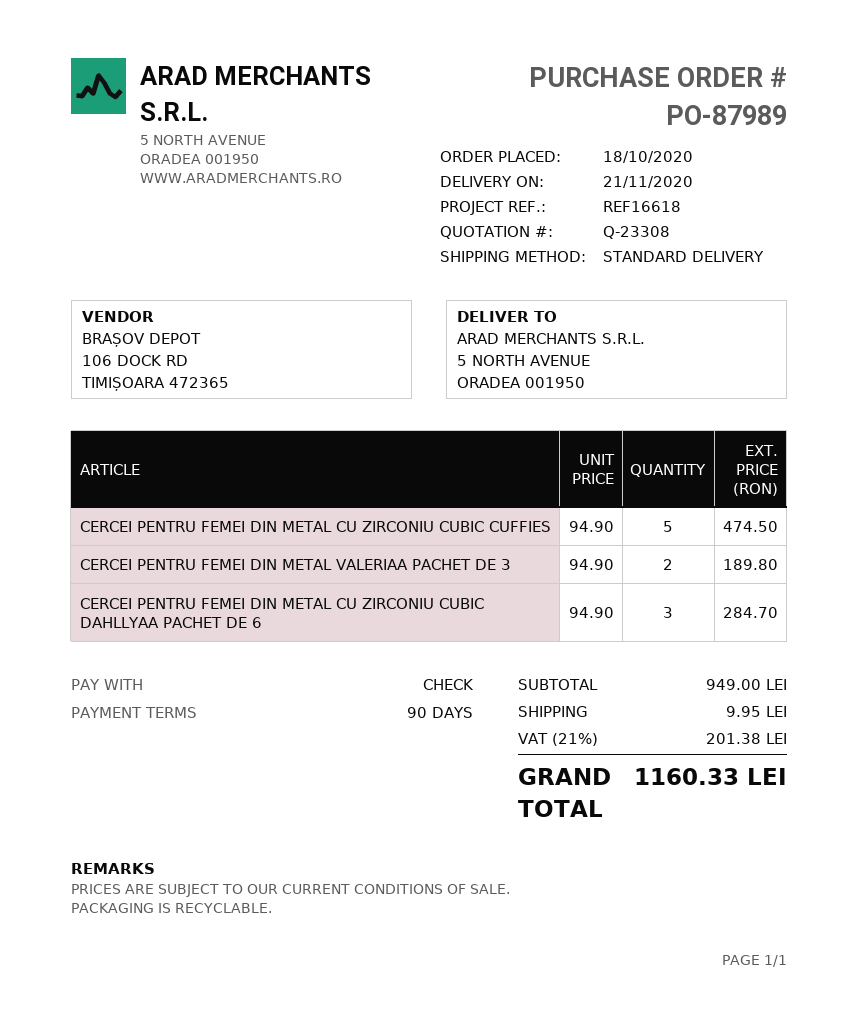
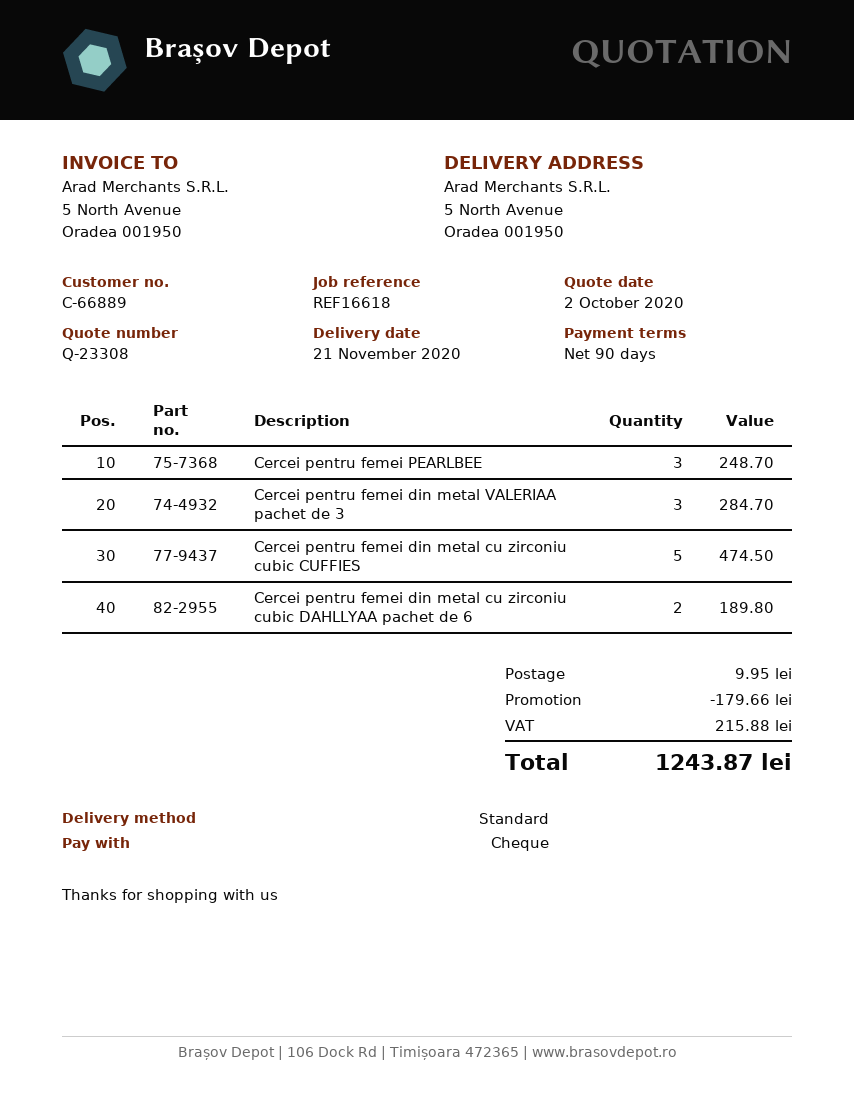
CERCEI PENTRU FEMEI DIN METAL VALERIAA PACHET DE 3: 2 for 189.80 -> 3 for 284.70
CERCEI PENTRU FEMEI DIN METAL CU ZIRCONIU CUBIC DAHLLYAA PACHET DE 6: 3 for 284.70 -> 2 for 189.80
Cercei pentru femei PEARLBEE: none -> 3 for 248.70
discount: none -> 179.66
tax: 201.38 -> 215.88
total: 1160.33 -> 1243.87

